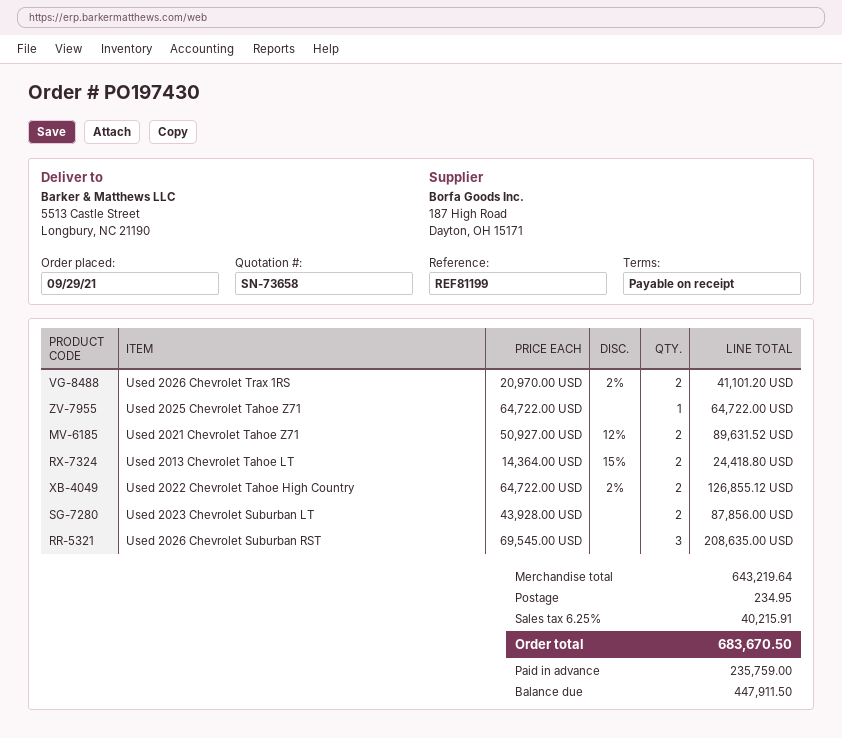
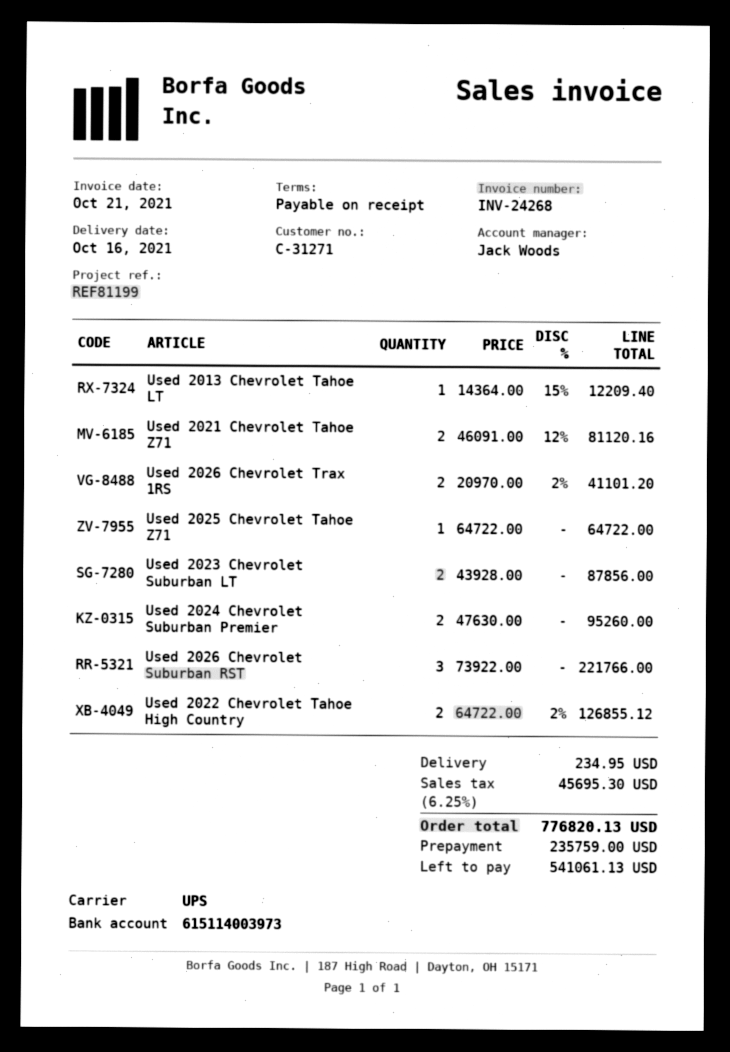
Used 2021 Chevrolet Tahoe Z71: 2 x 50927.00 - 12% = 89631.52 -> 2 x 46091.00 - 12% = 81120.16
Used 2013 Chevrolet Tahoe LT: 2 x 14364.00 - 15% = 24418.80 -> 1 x 14364.00 - 15% = 12209.40
Used 2026 Chevrolet Suburban RST: 3 x 69545.00 = 208635.00 -> 3 x 73922.00 = 221766.00
Used 2024 Chevrolet Suburban Premier: none -> 2 x 47630.00 = 95260.00
tax: 6.25% = 40215.91 -> 6.25% = 45695.30
total: 683670.50 -> 776820.13
balance: 447911.50 -> 541061.13

